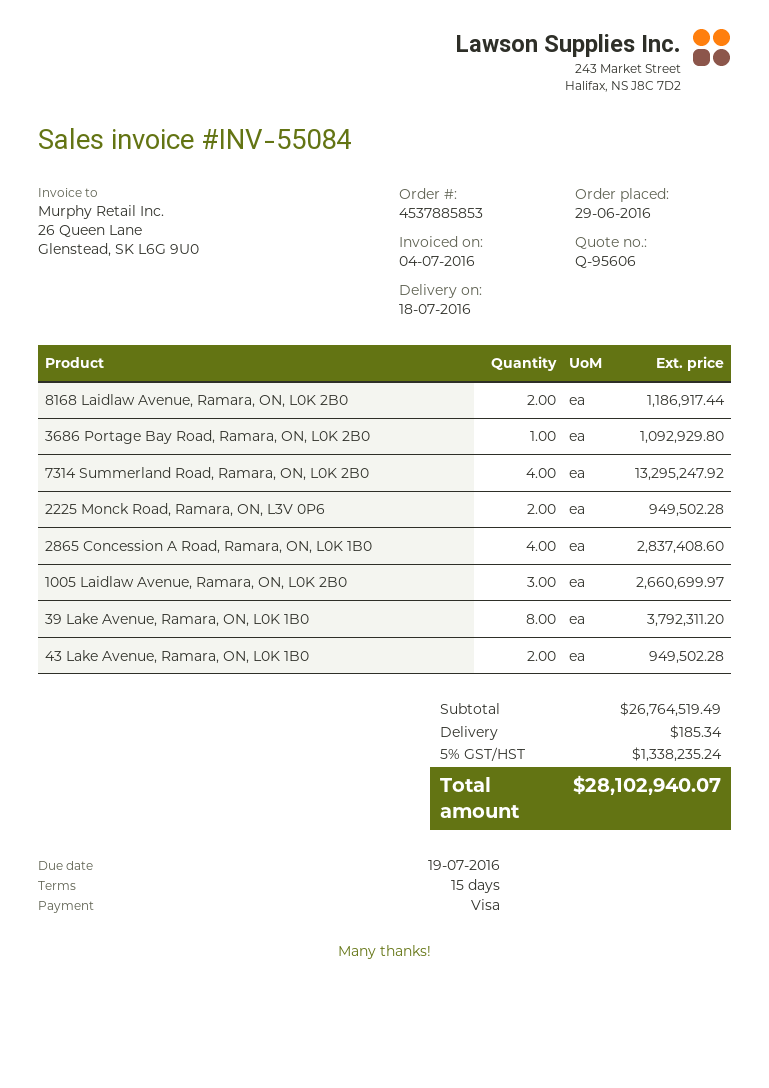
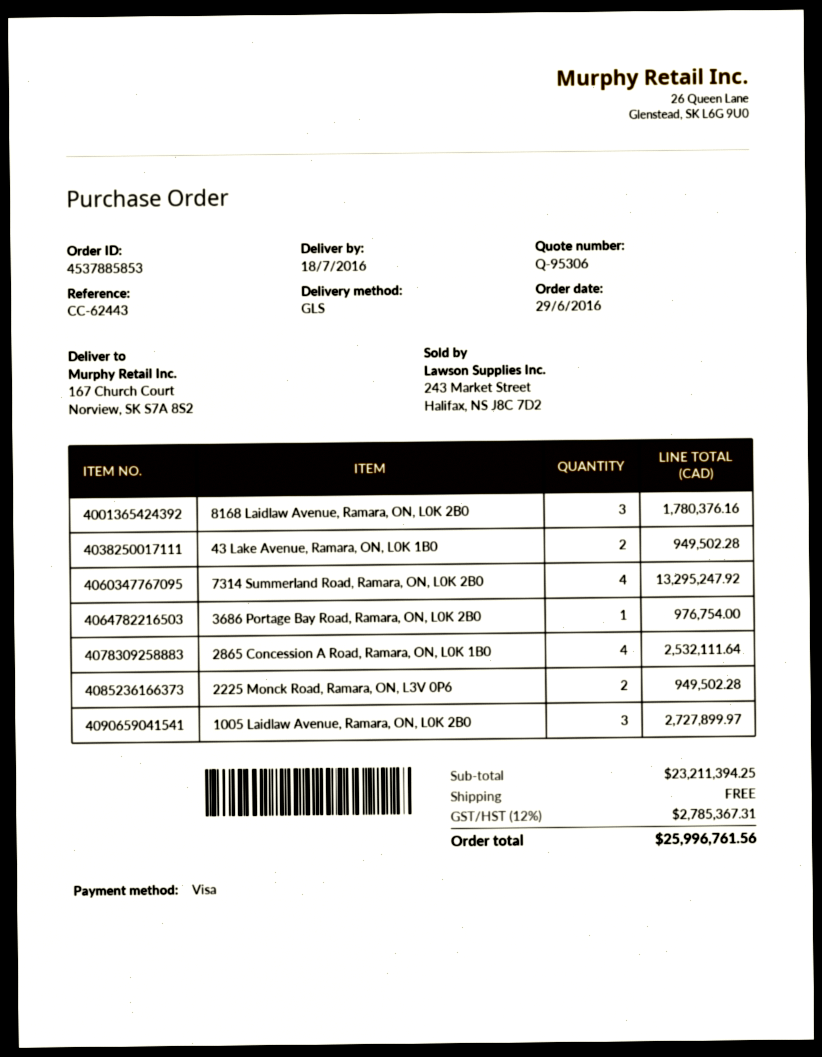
quote number: Q-95606 -> Q-95306
8168 Laidlaw Avenue, Ramara, ON, L0K 2B0: 2 for 1186917.44 -> 3 for 1780376.16
3686 Portage Bay Road, Ramara, ON, L0K 2B0: 1 for 1092929.80 -> 1 for 976754.00
2865 Concession A Road, Ramara, ON, L0K 1B0: 4 for 2837408.60 -> 4 for 2532111.64
1005 Laidlaw Avenue, Ramara, ON, L0K 2B0: 3 for 2660699.97 -> 3 for 2727899.97
39 Lake Avenue, Ramara, ON, L0K 1B0: 8 for 3792311.20 -> none
subtotal: 26764519.49 -> 23211394.25
shipping: 185.34 -> 0.00
tax: 5% = 1338235.24 -> 12% = 2785367.31
total: 28102940.07 -> 25996761.56

